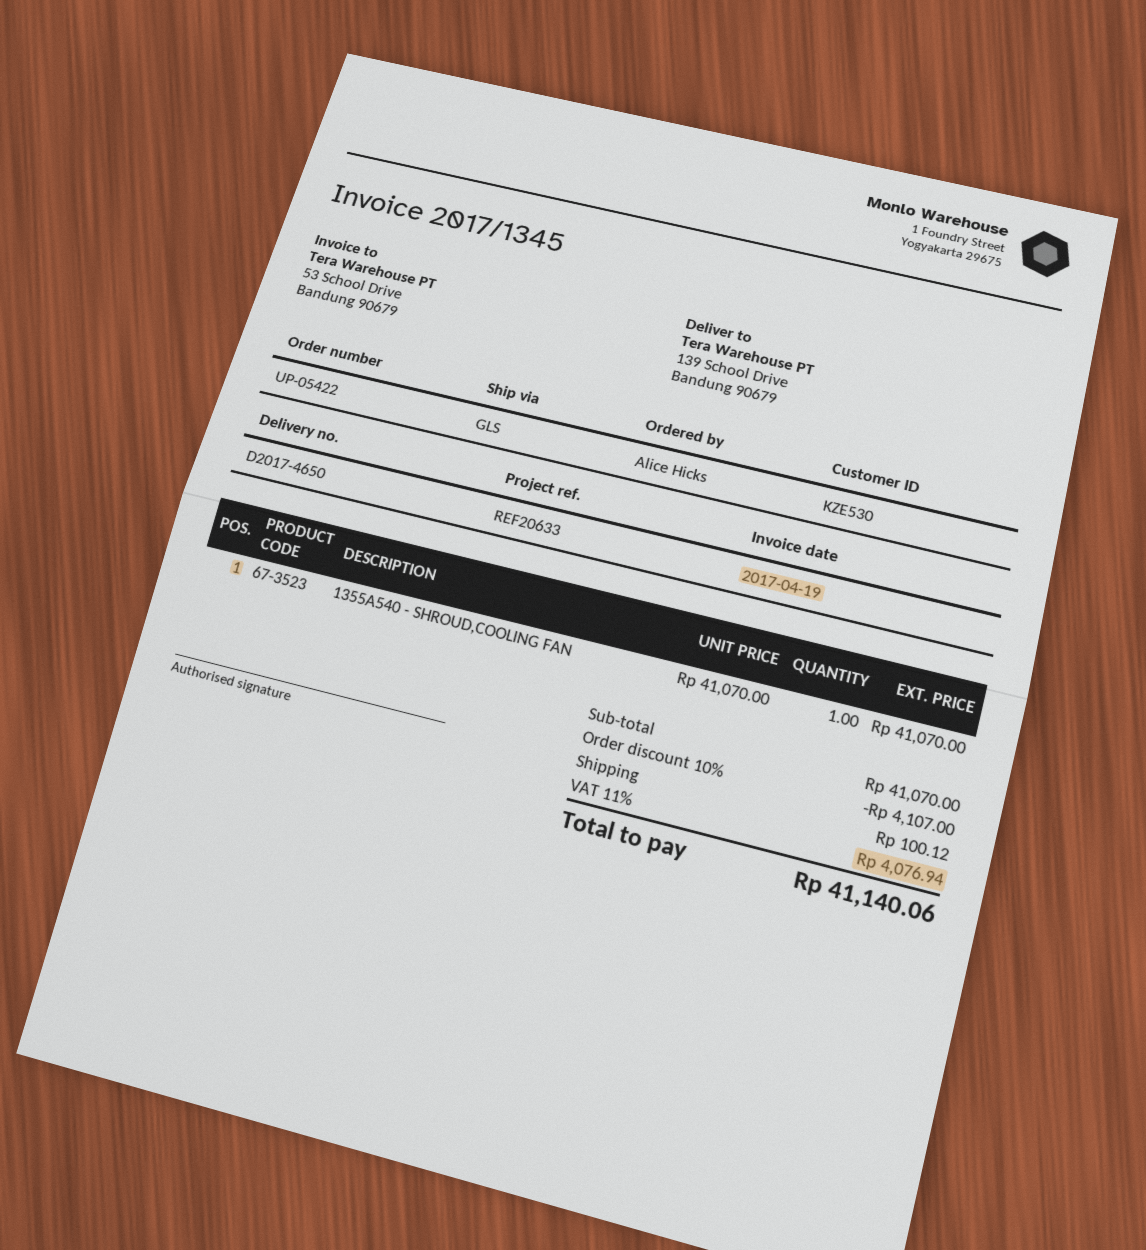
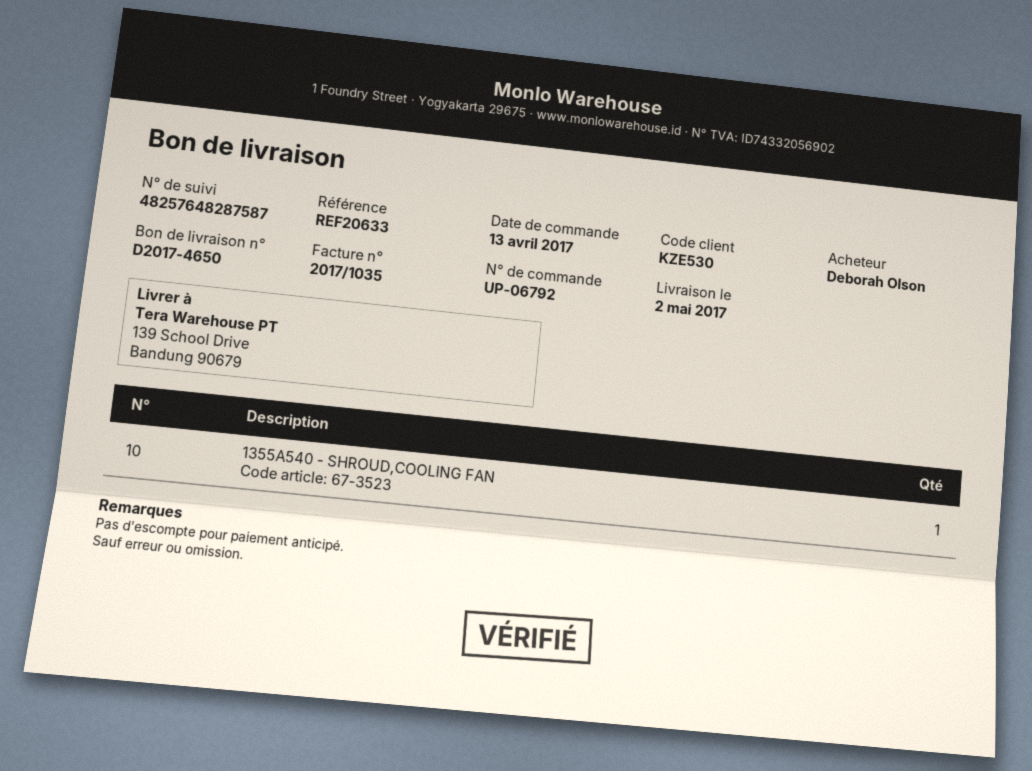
order number: UP-05422 -> UP-06792
invoice number: 2017/1345 -> 2017/1035
ordered by: Alice Hicks -> Deborah Olson

